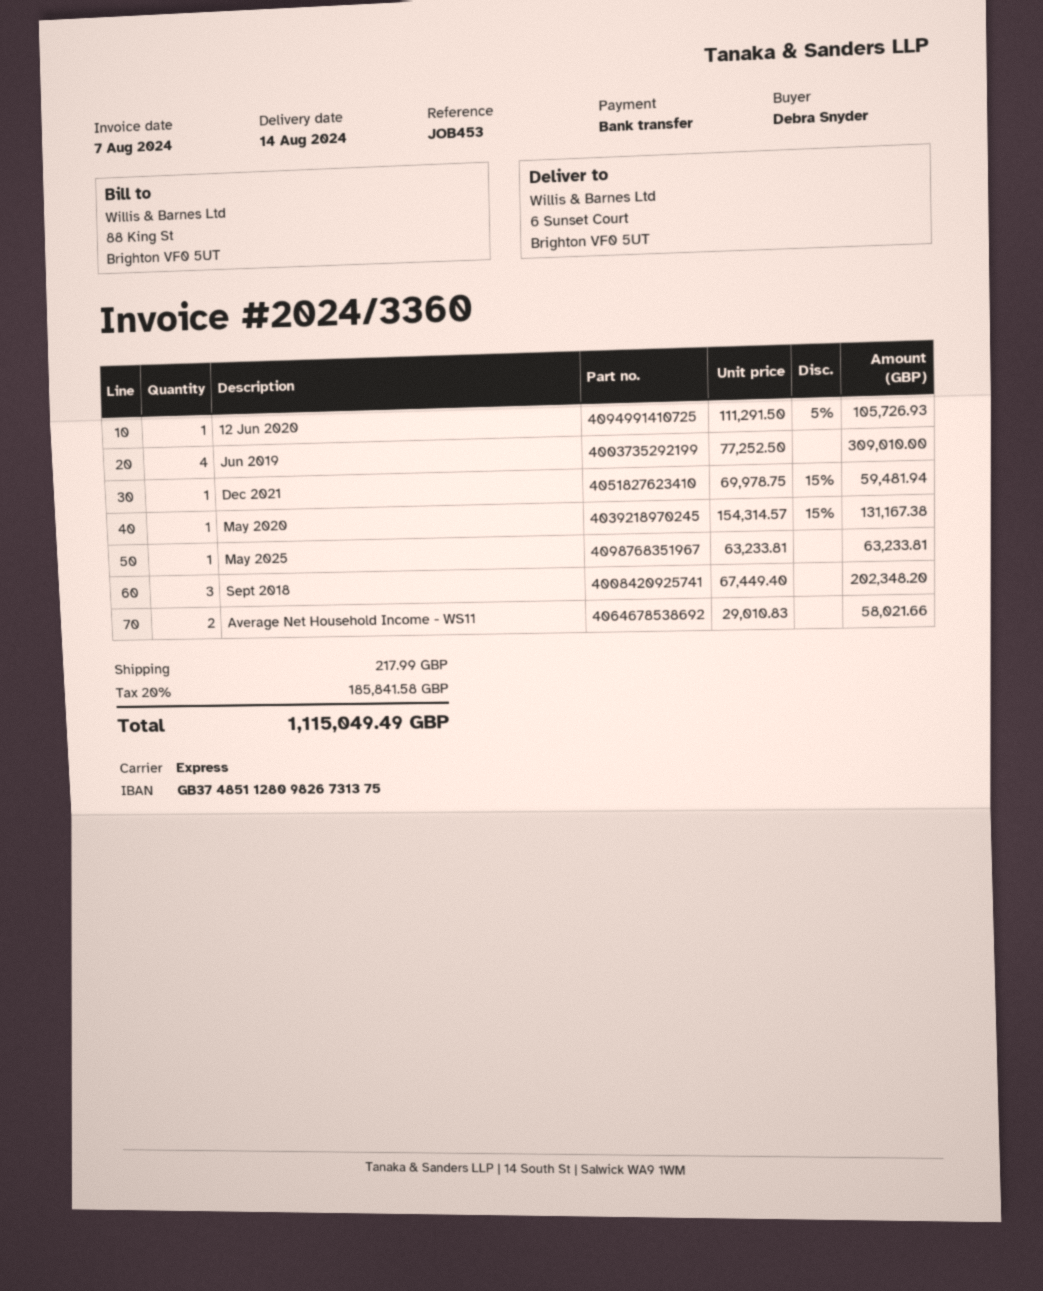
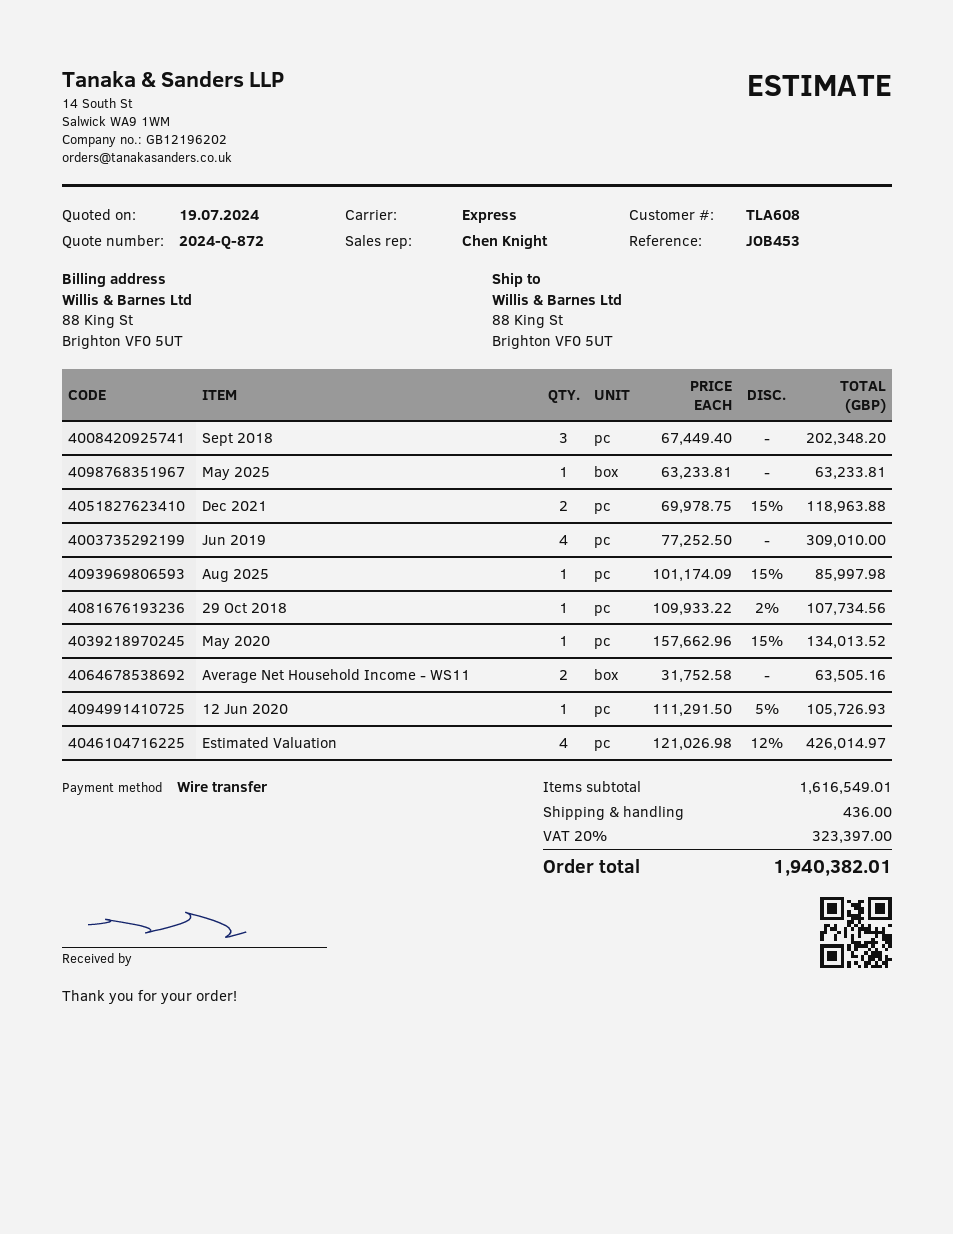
ship to: 6 Sunset Court, Brighton VF0 5UT -> 88 King St, Brighton VF0 5UT
Dec 2021: 1 x 69978.75 - 15% = 59481.94 -> 2 x 69978.75 - 15% = 118963.88
May 2020: 1 x 154314.57 - 15% = 131167.38 -> 1 x 157662.96 - 15% = 134013.52
Average Net Household Income - WS11: 2 x 29010.83 = 58021.66 -> 2 x 31752.58 = 63505.16
Aug 2025: none -> 1 x 101174.09 - 15% = 85997.98
29 Oct 2018: none -> 1 x 109933.22 - 2% = 107734.56
Estimated Valuation: none -> 4 x 121026.98 - 12% = 426014.97
shipping: 217.99 -> 436.00
tax: 20% = 185841.58 -> 20% = 323397.00
total: 1115049.49 -> 1940382.01

